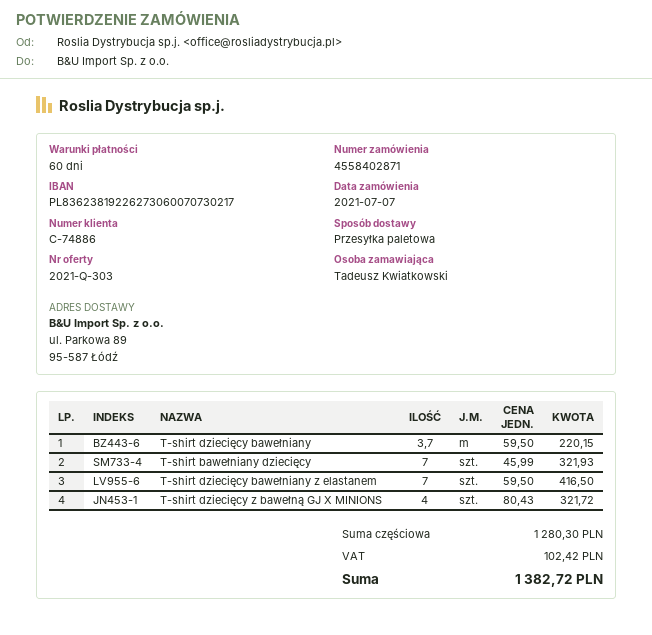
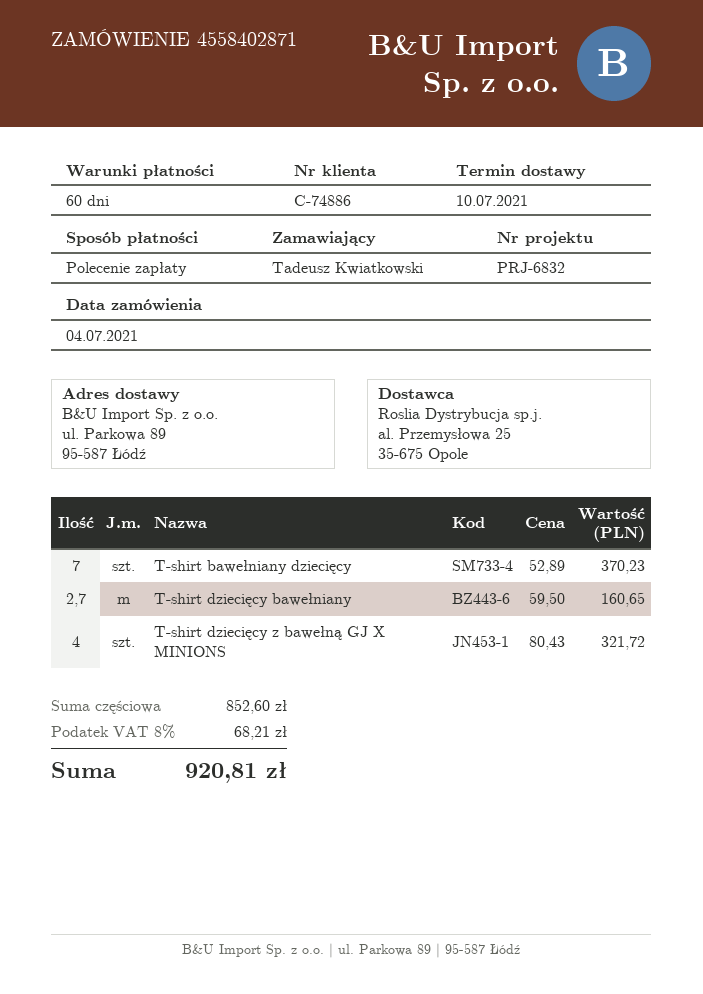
order date: 2021-07-07 -> 2021-07-04
T-shirt dziecięcy bawełniany: 3.7 x 59.50 = 220.15 -> 2.7 x 59.50 = 160.65
T-shirt bawełniany dziecięcy: 7 x 45.99 = 321.93 -> 7 x 52.89 = 370.23
T-shirt dziecięcy bawełniany z elastanem: 7 x 59.50 = 416.50 -> none
subtotal: 1280.30 -> 852.60
tax: 102.42 -> 68.21
total: 1382.72 -> 920.81

